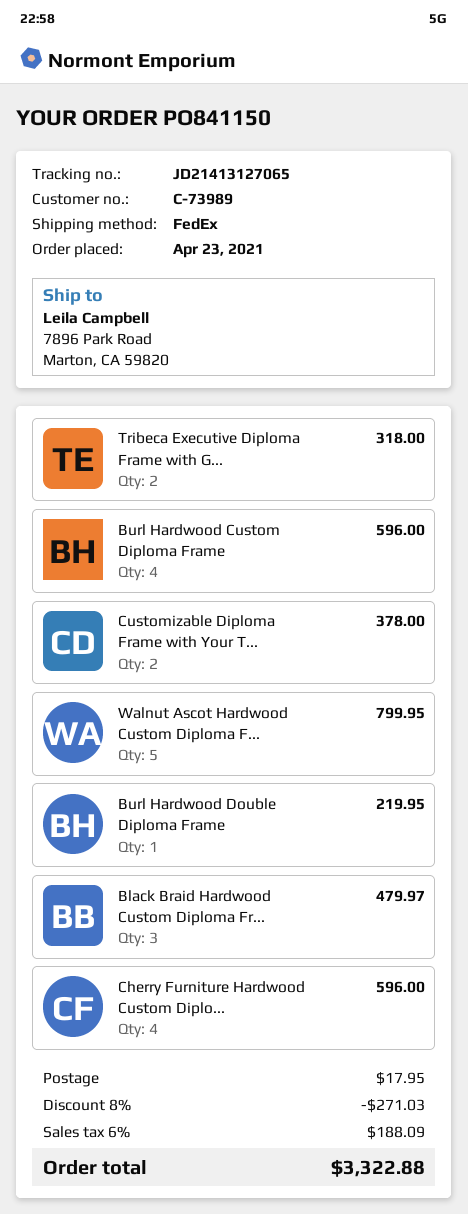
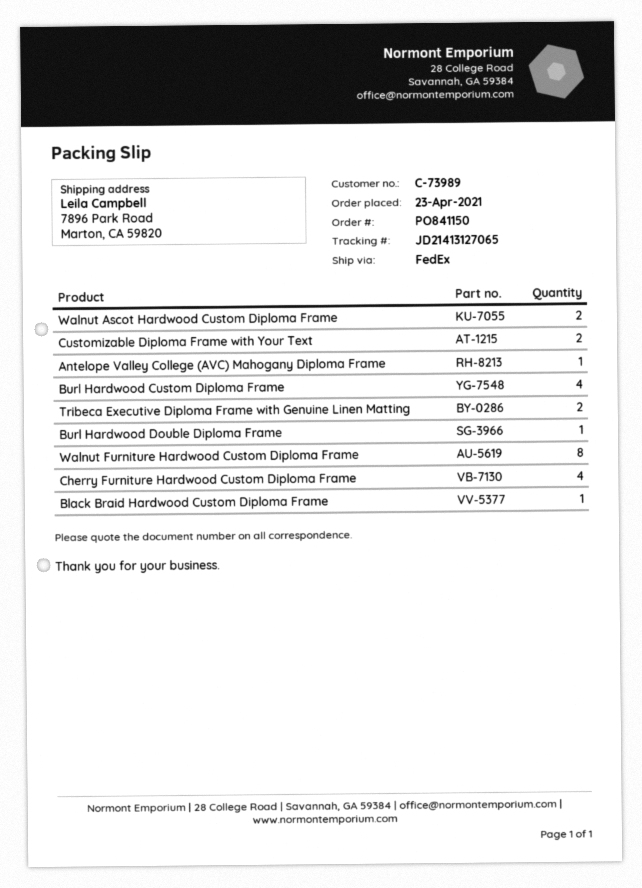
Walnut Ascot Hardwood Custom Diploma F...: 5 -> 2
Black Braid Hardwood Custom Diploma Fr...: 3 -> 1
Antelope Valley College (AVC) Mahogany Diploma Frame: none -> 1
Walnut Furniture Hardwood Custom Diploma Frame: none -> 8

